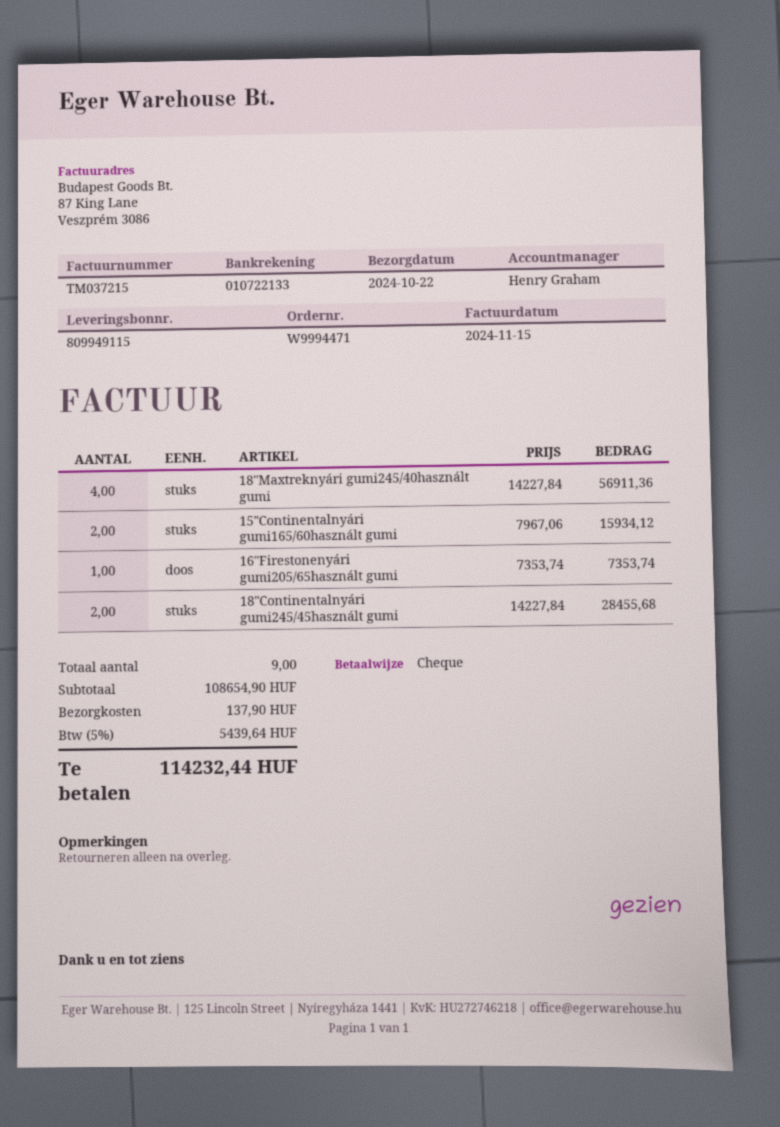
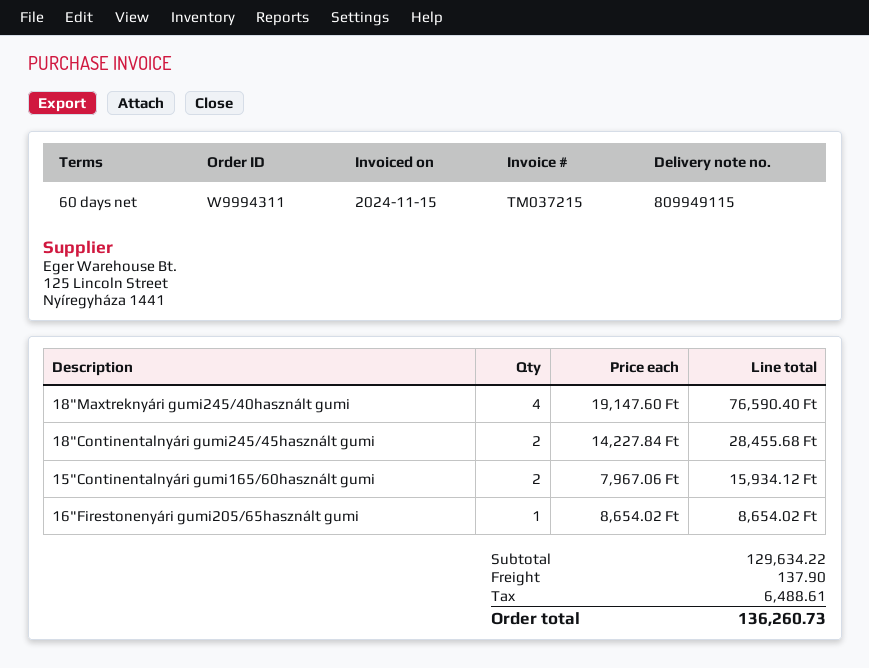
order number: W9994471 -> W9994311
18"Maxtreknyári gumi245/40használt gumi: 4 x 14227.84 = 56911.36 -> 4 x 19147.60 = 76590.40
16"Firestonenyári gumi205/65használt gumi: 1 x 7353.74 = 7353.74 -> 1 x 8654.02 = 8654.02
subtotal: 108654.90 -> 129634.22
tax: 5439.64 -> 6488.61
total: 114232.44 -> 136260.73

